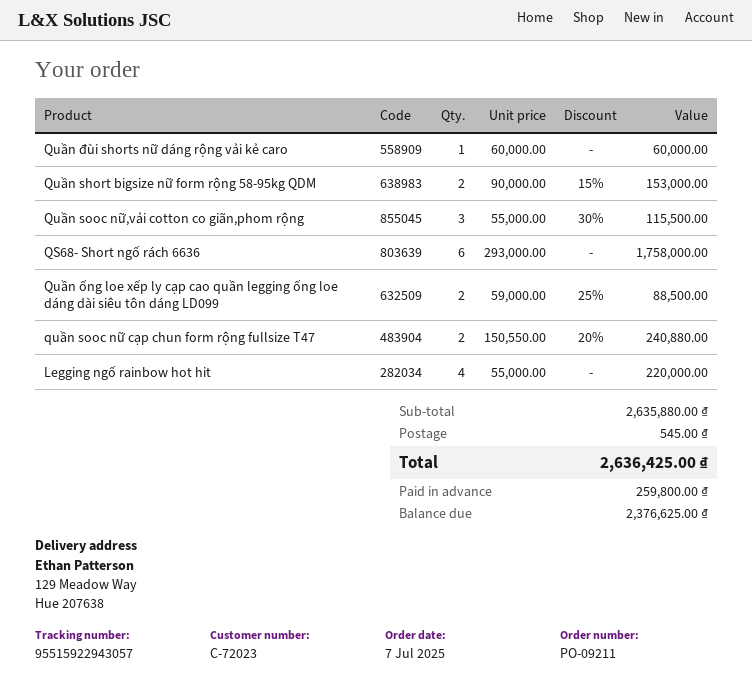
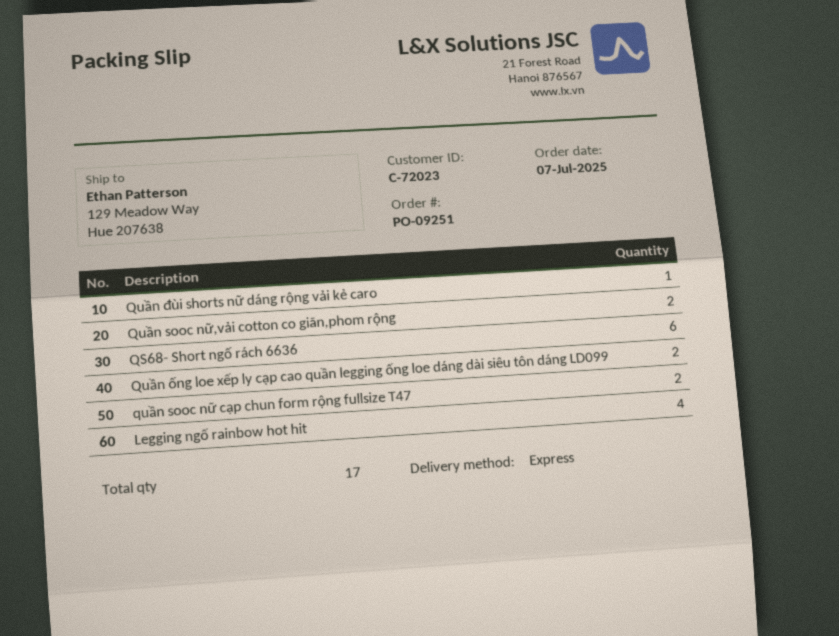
order number: PO-09211 -> PO-09251
Quần short bigsize nữ form rộng 58-95kg QDM: 2 -> none
Quần sooc nữ,vải cotton co giãn,phom rộng: 3 -> 2

